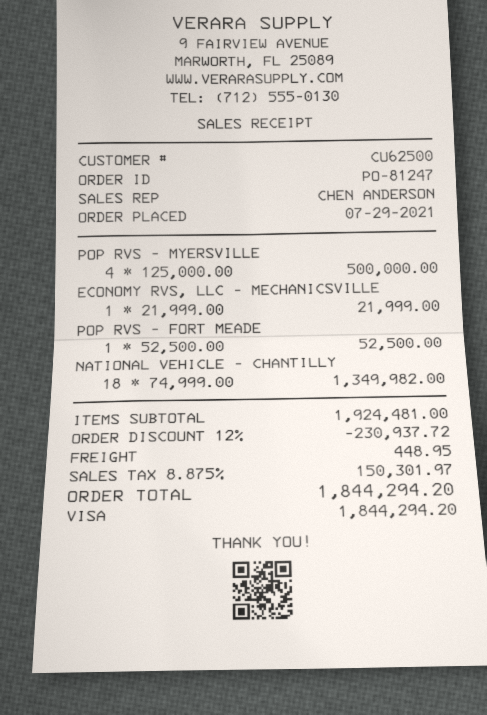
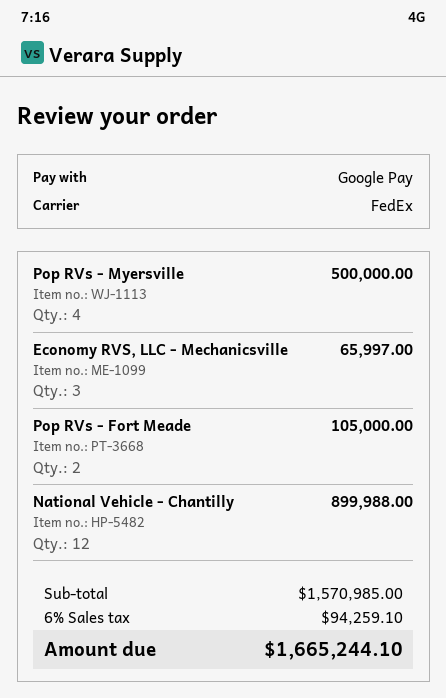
payment method: Visa -> Google Pay
ECONOMY RVS, LLC - MECHANICSVILLE: 1 for 21999.00 -> 3 for 65997.00
POP RVS - FORT MEADE: 1 for 52500.00 -> 2 for 105000.00
NATIONAL VEHICLE - CHANTILLY: 18 for 1349982.00 -> 12 for 899988.00
subtotal: 1924481.00 -> 1570985.00
discount: 12% = 230937.72 -> none
shipping: 448.95 -> none
tax: 8.875% = 150301.97 -> 6% = 94259.10
total: 1844294.20 -> 1665244.10

